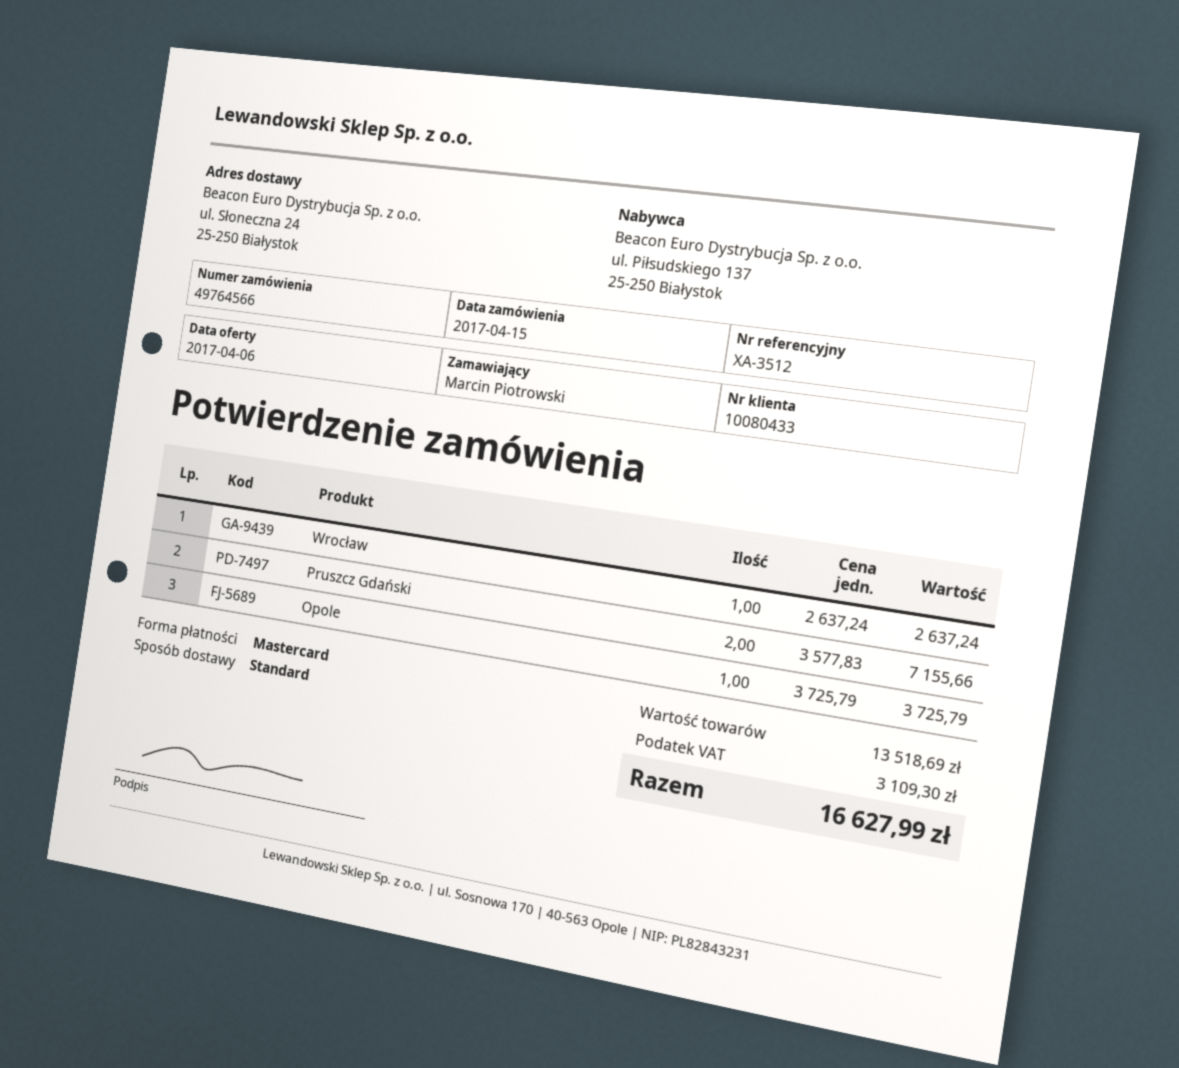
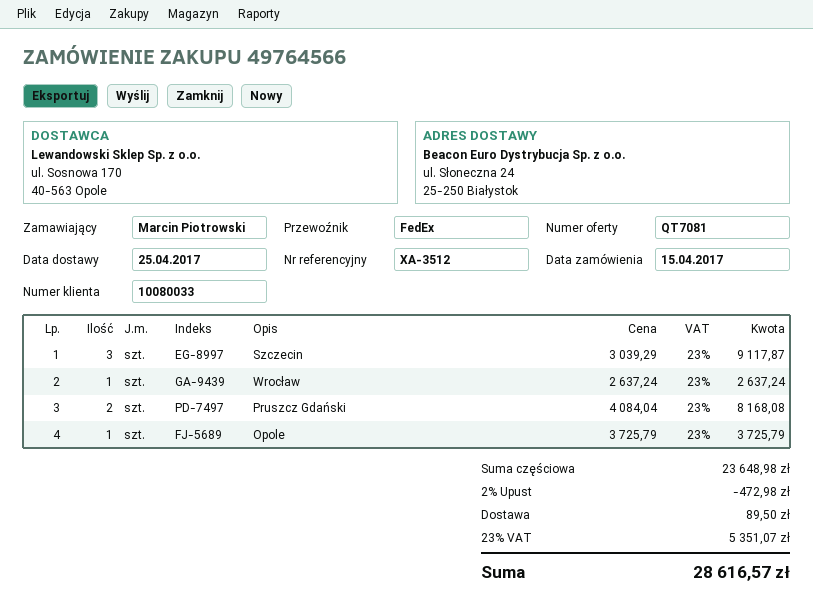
customer number: 10080433 -> 10080033
shipping method: standard -> FedEx
Pruszcz Gdański: 2 x 3577.83 = 7155.66 -> 2 x 4084.04 = 8168.08
Szczecin: none -> 3 x 3039.29 = 9117.87
subtotal: 13518.69 -> 23648.98
discount: none -> 2% = 472.98
shipping: none -> 89.50
tax: 3109.30 -> 5351.07
total: 16627.99 -> 28616.57

